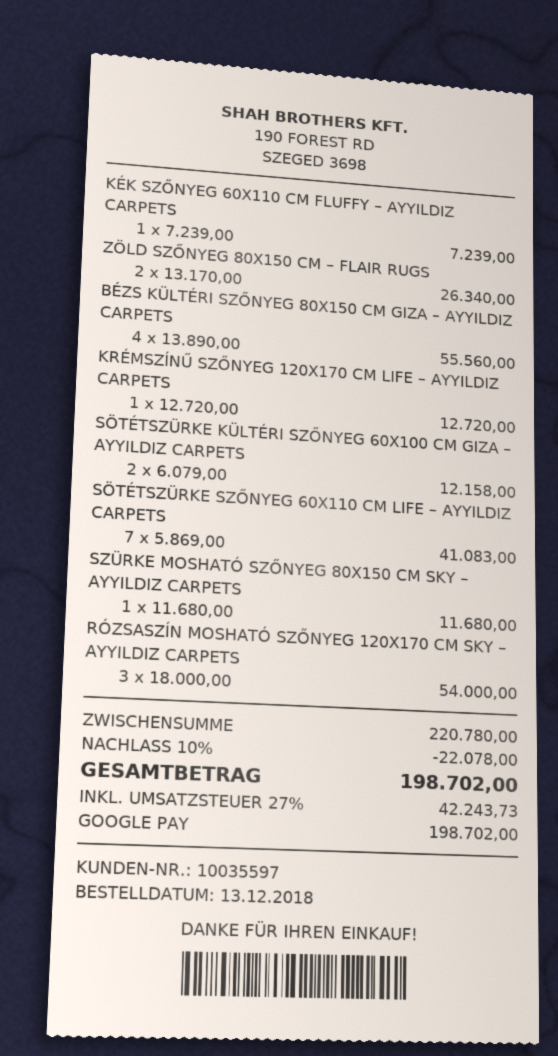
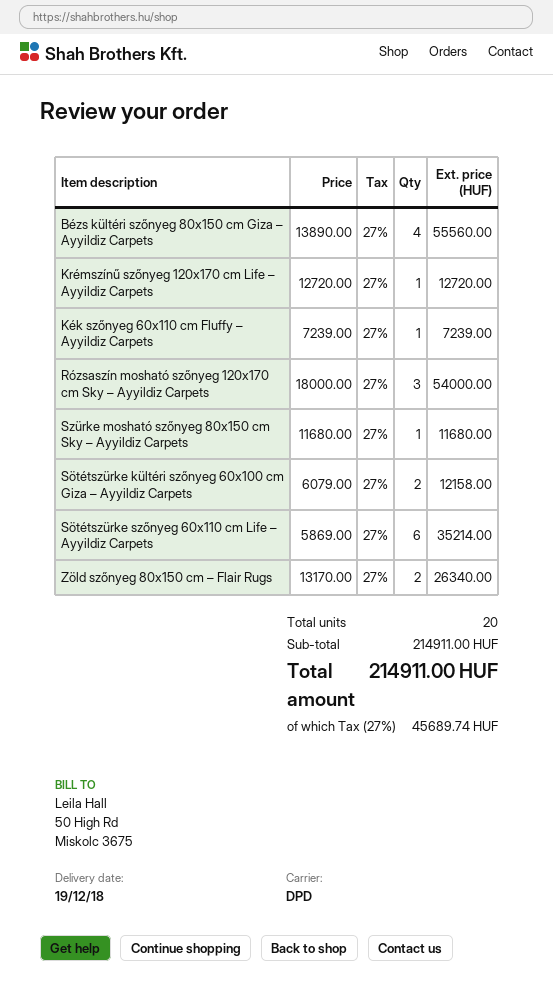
SÖTÉTSZÜRKE SZŐNYEG 60X110 CM LIFE – AYYILDIZ CARPETS: 7 x 5869.00 = 41083.00 -> 6 x 5869.00 = 35214.00
subtotal: 220780.00 -> 214911.00
discount: 10% = 22078.00 -> none
tax: 27% = 42243.73 -> 27% = 45689.74
total: 198702.00 -> 214911.00

